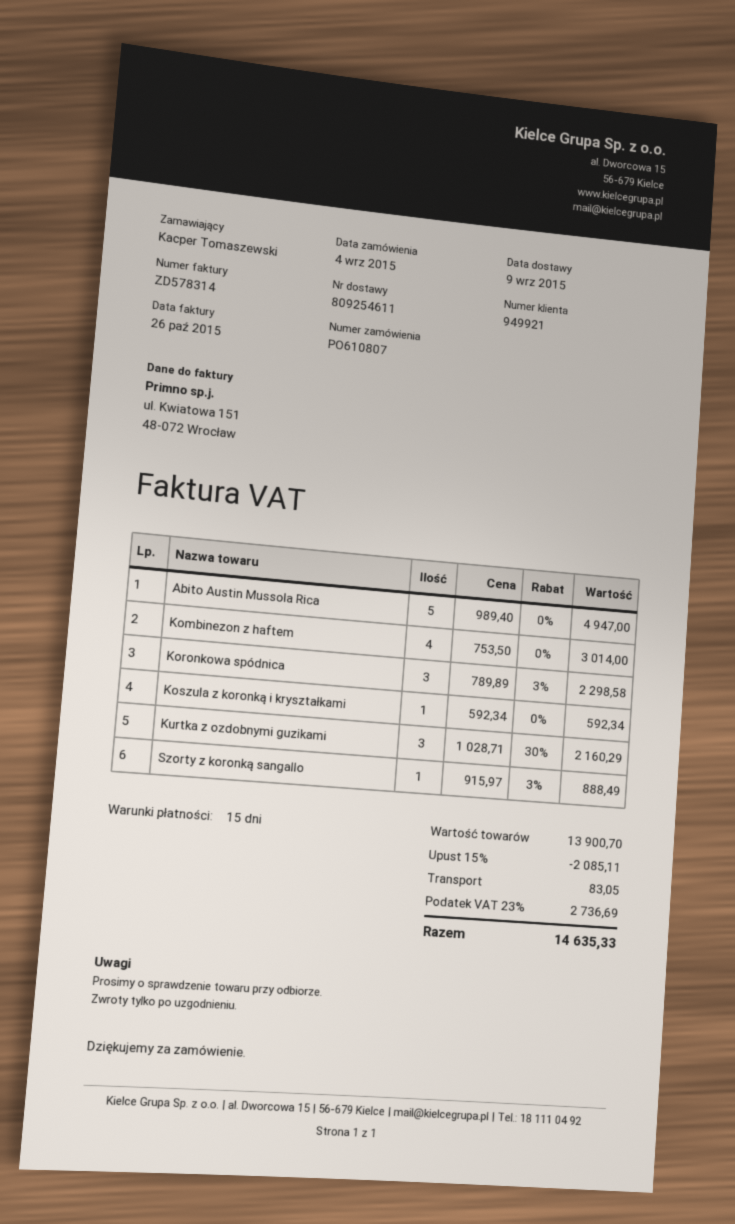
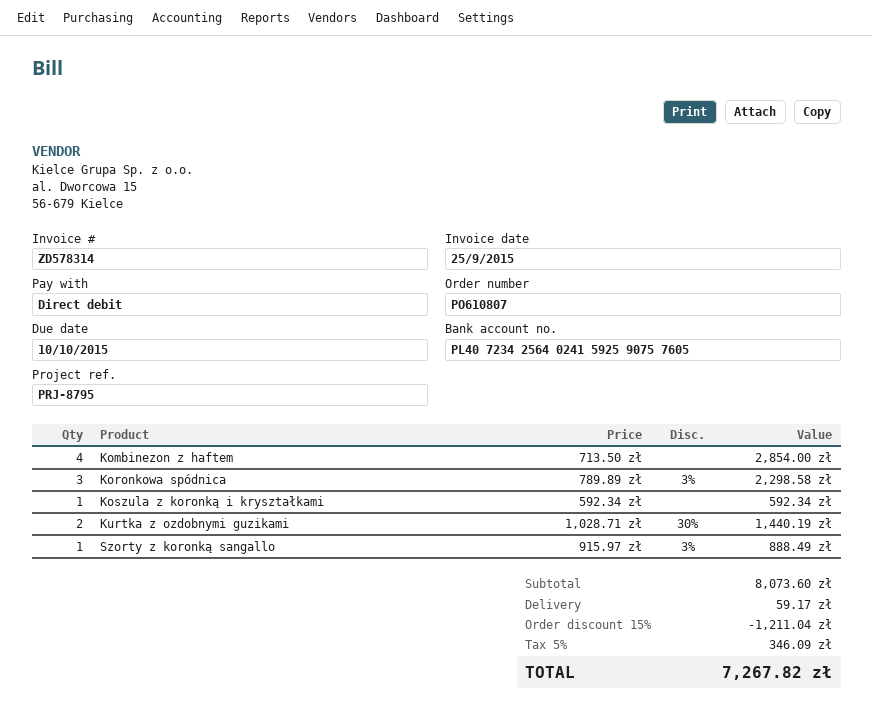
invoice date: 2015-10-26 -> 2015-09-25
Abito Austin Mussola Rica: 5 x 989.40 = 4947.00 -> none
Kombinezon z haftem: 4 x 753.50 = 3014.00 -> 4 x 713.50 = 2854.00
Kurtka z ozdobnymi guzikami: 3 x 1028.71 - 30% = 2160.29 -> 2 x 1028.71 - 30% = 1440.19
subtotal: 13900.70 -> 8073.60
discount: 15% = 2085.11 -> 15% = 1211.04
shipping: 83.05 -> 59.17
tax: 23% = 2736.69 -> 5% = 346.09
total: 14635.33 -> 7267.82

